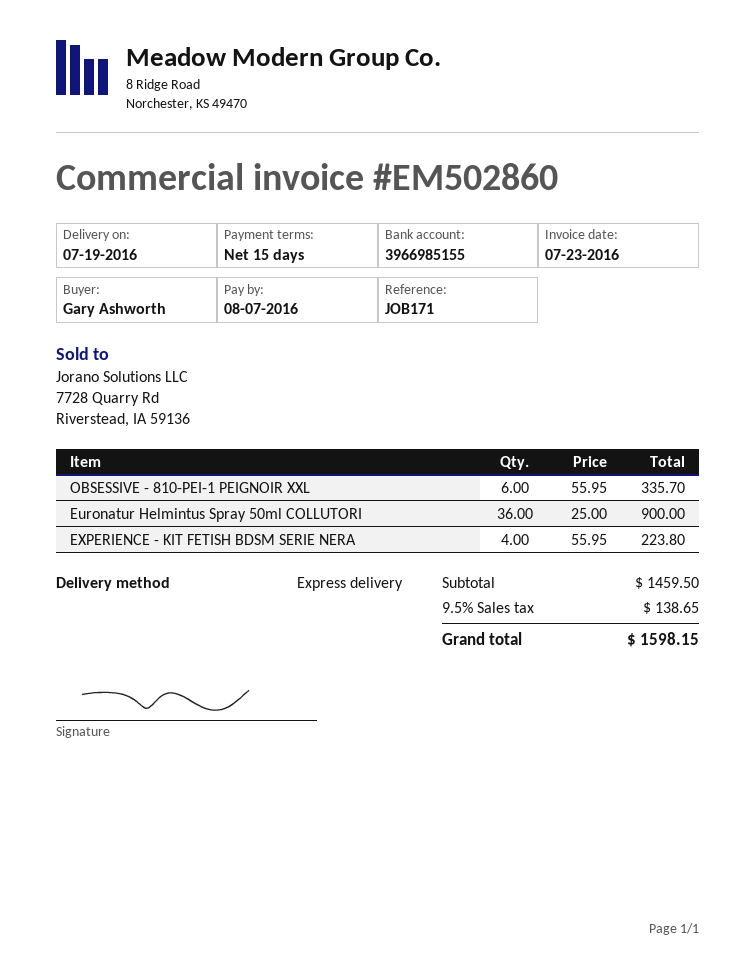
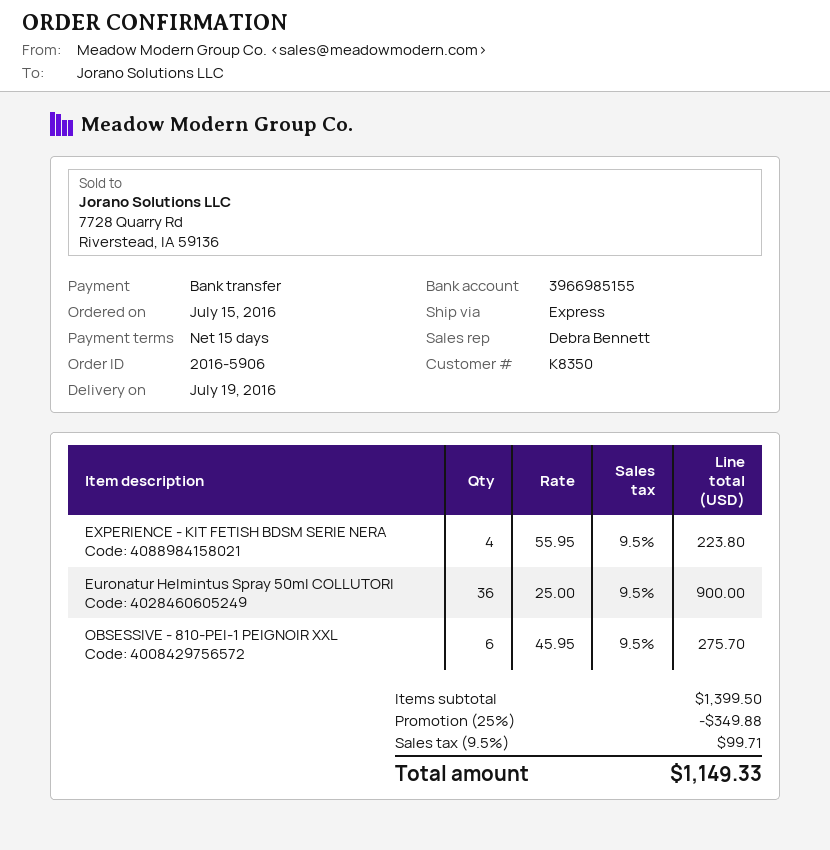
OBSESSIVE - 810-PEI-1 PEIGNOIR XXL: 6 x 55.95 = 335.70 -> 6 x 45.95 = 275.70
subtotal: 1459.50 -> 1399.50
discount: none -> 25% = 349.88
tax: 9.5% = 138.65 -> 9.5% = 99.71
total: 1598.15 -> 1149.33

